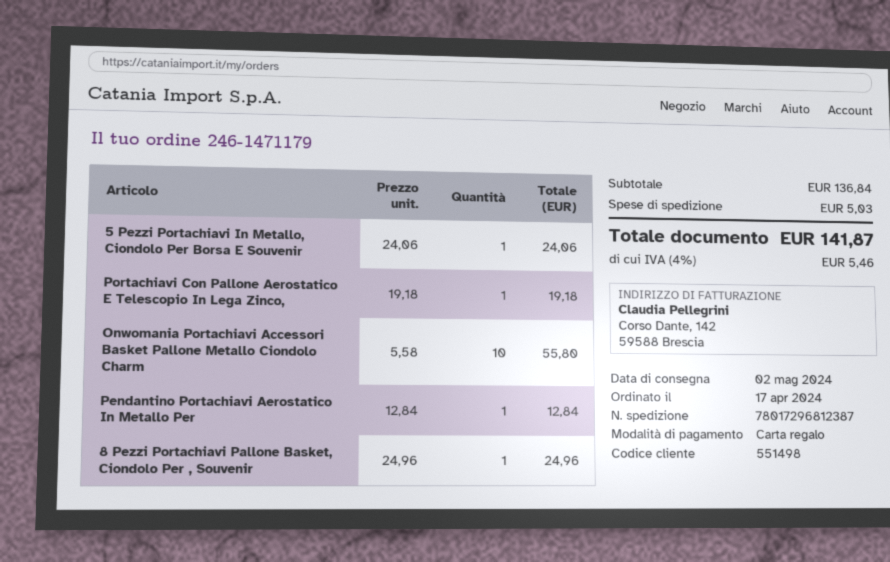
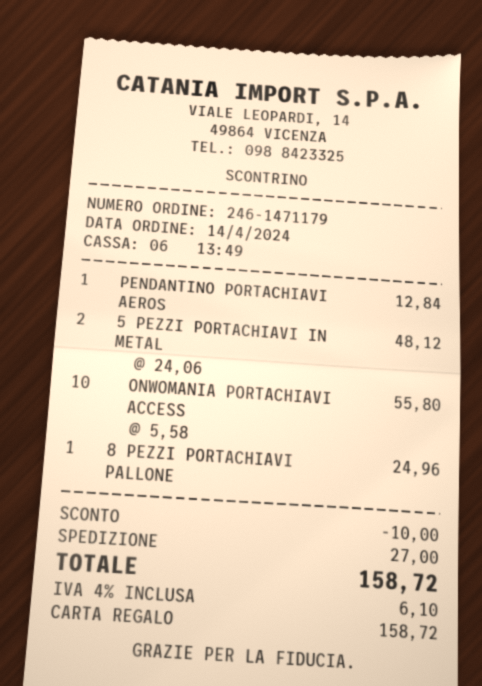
order date: 2024-04-17 -> 2024-04-14
5 Pezzi Portachiavi In Metallo, Ciondolo Per Borsa E Souvenir: 1 x 24.06 = 24.06 -> 2 x 24.06 = 48.12
Portachiavi Con Pallone Aerostatico E Telescopio In Lega Zinco,: 1 x 19.18 = 19.18 -> none
discount: none -> 10.00
shipping: 5.03 -> 27.00
tax: 4% = 5.46 -> 4% = 6.10
total: 141.87 -> 158.72

